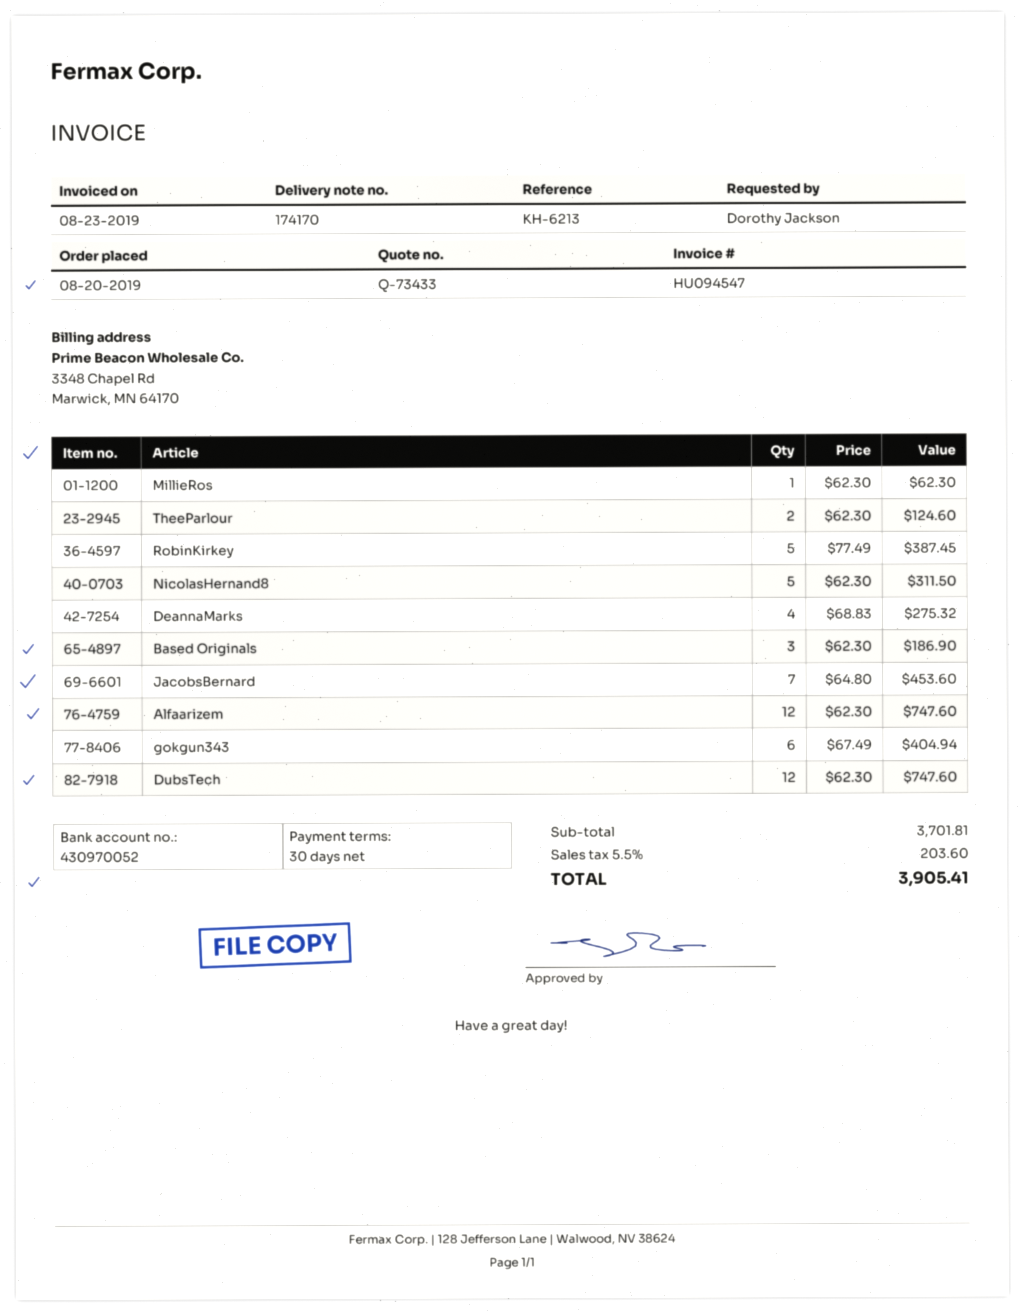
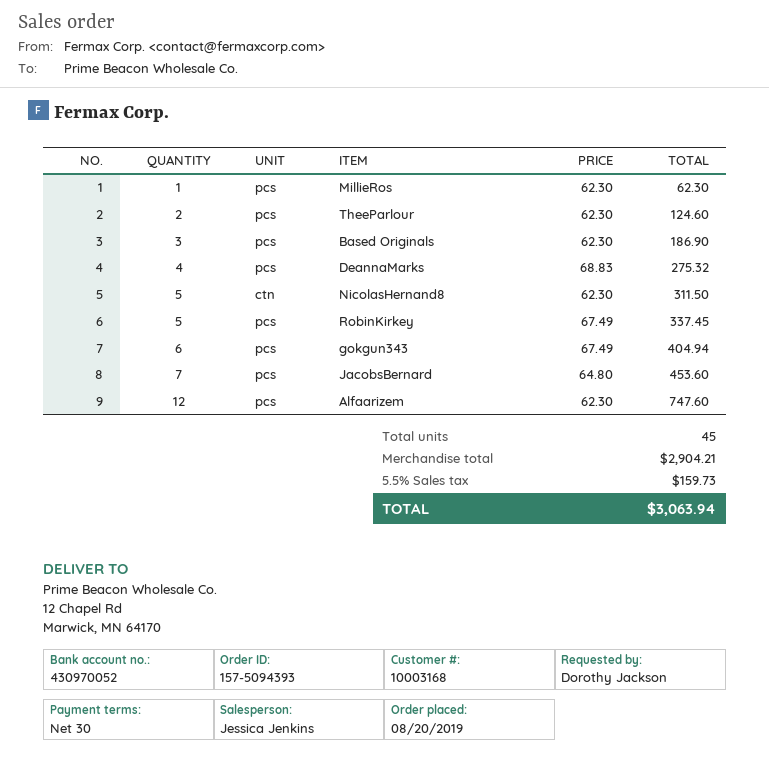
RobinKirkey: 5 x 77.49 = 387.45 -> 5 x 67.49 = 337.45
DubsTech: 12 x 62.30 = 747.60 -> none
subtotal: 3701.81 -> 2904.21
tax: 5.5% = 203.60 -> 5.5% = 159.73
total: 3905.41 -> 3063.94

